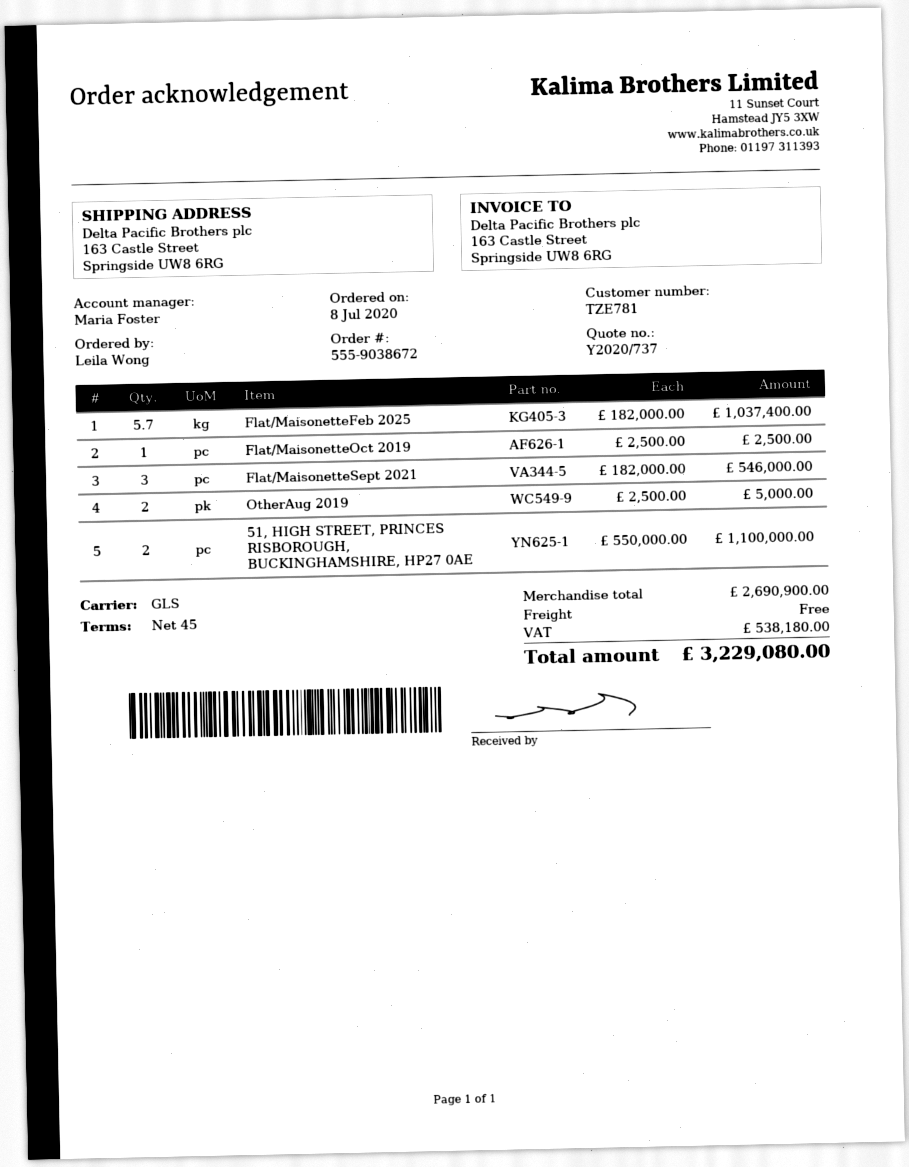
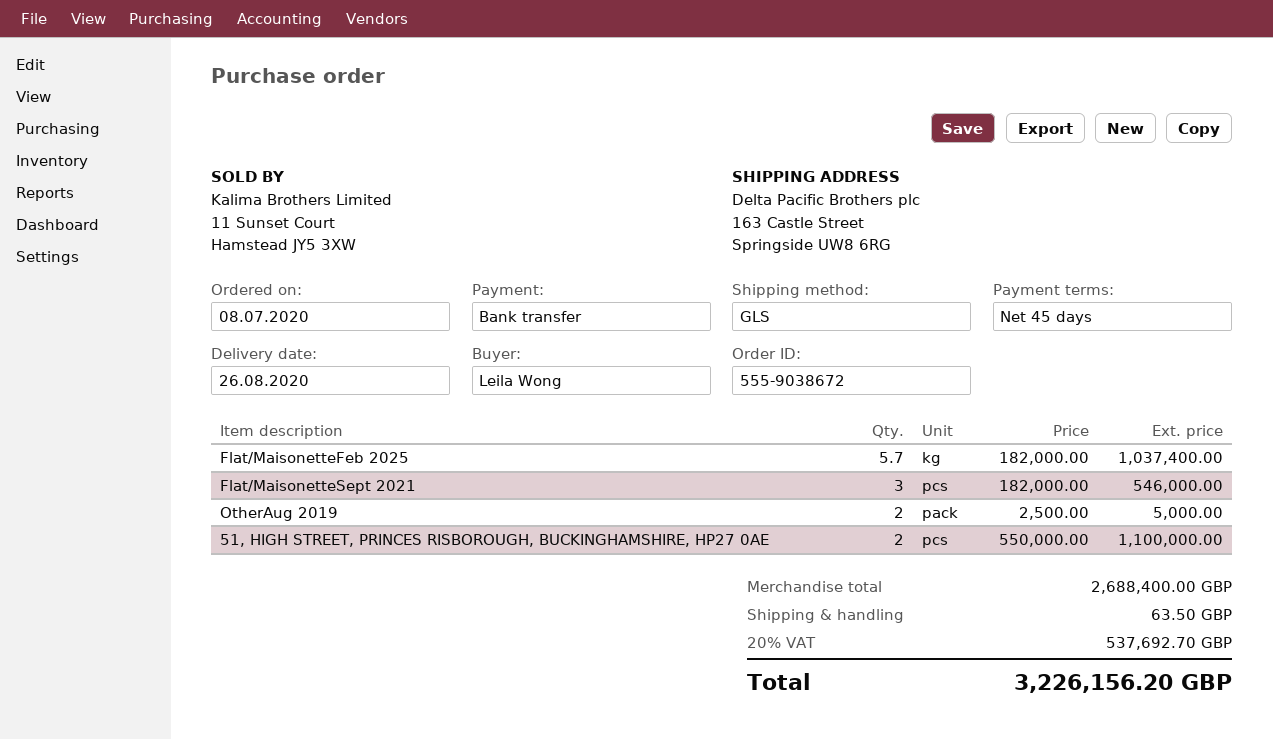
Flat/MaisonetteOct 2019: 1 x 2500.00 = 2500.00 -> none
subtotal: 2690900.00 -> 2688400.00
shipping: 0.00 -> 63.50
tax: 538180.00 -> 537692.70
total: 3229080.00 -> 3226156.20

